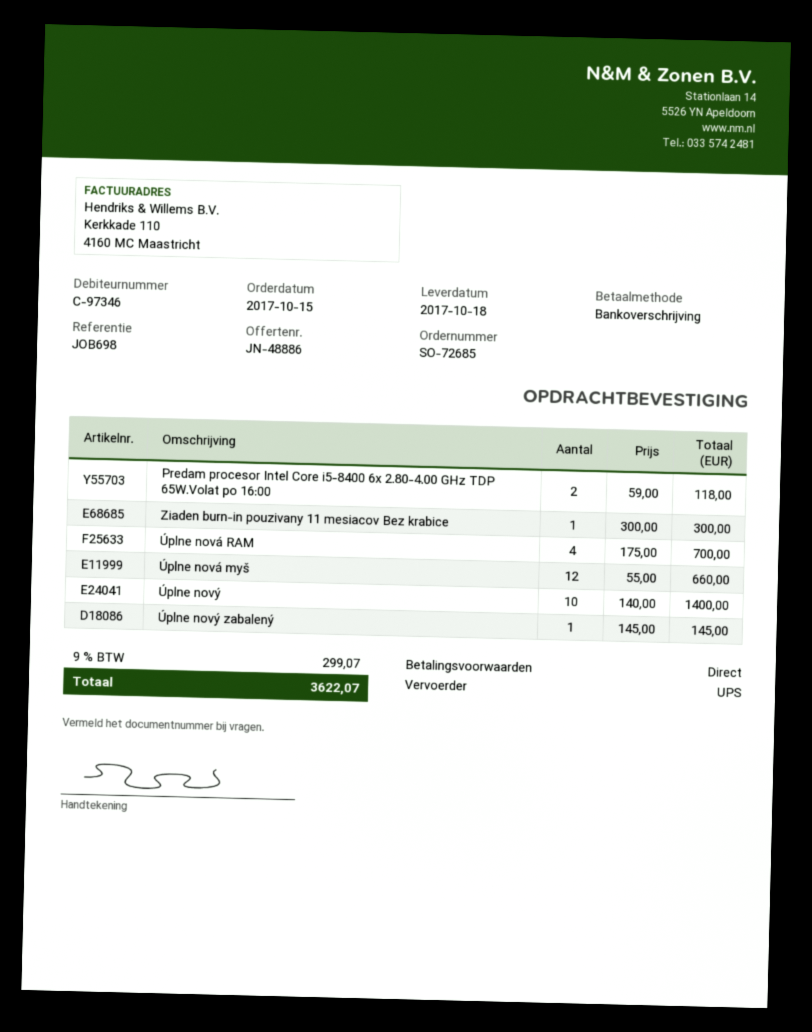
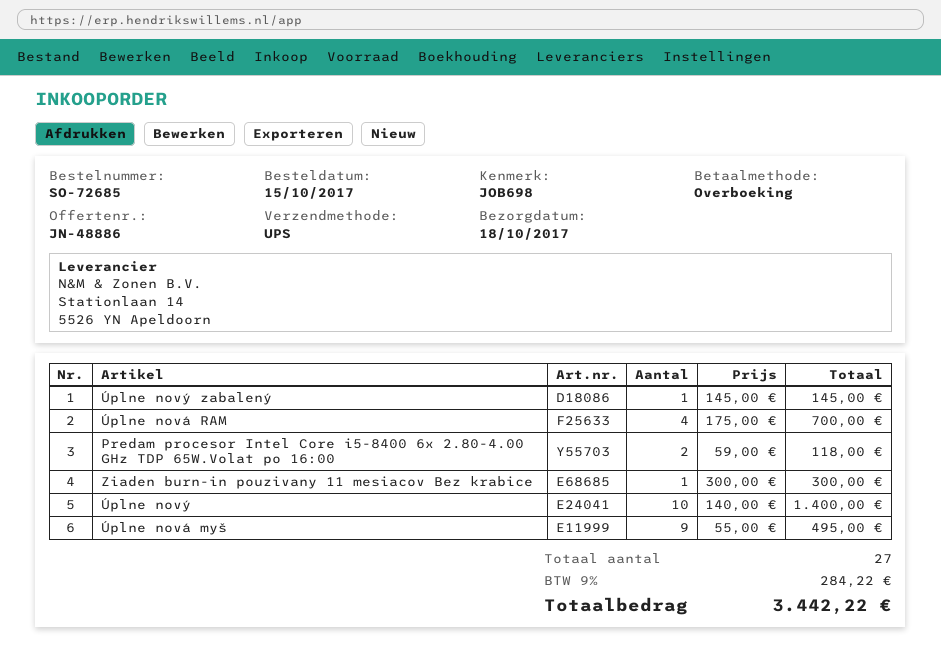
Úplne nová myš: 12 x 55.00 = 660.00 -> 9 x 55.00 = 495.00
tax: 9% = 299.07 -> 9% = 284.22
total: 3622.07 -> 3442.22

